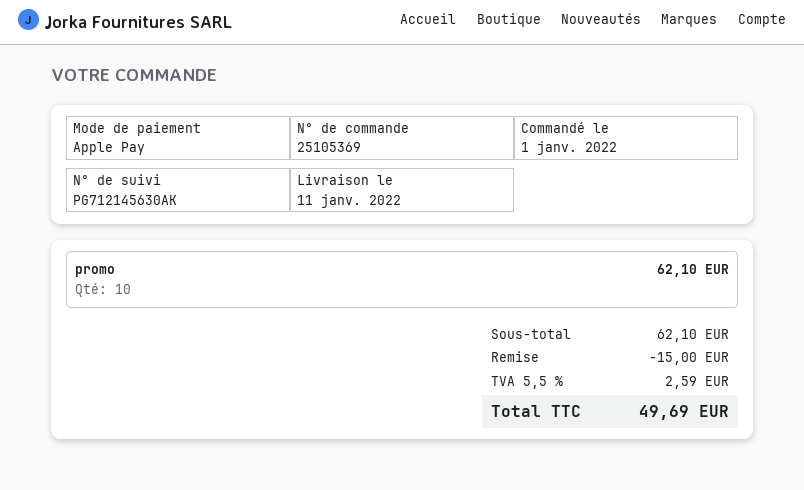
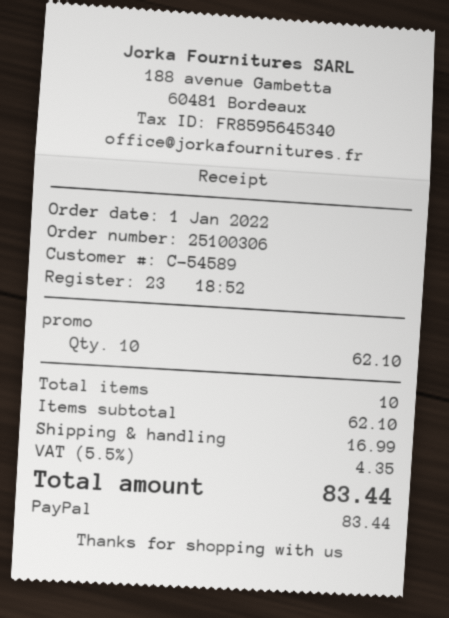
order number: 25105369 -> 25100306
payment method: Apple Pay -> PayPal
discount: 15.00 -> none
shipping: none -> 16.99
tax: 5.5% = 2.59 -> 5.5% = 4.35
total: 49.69 -> 83.44

